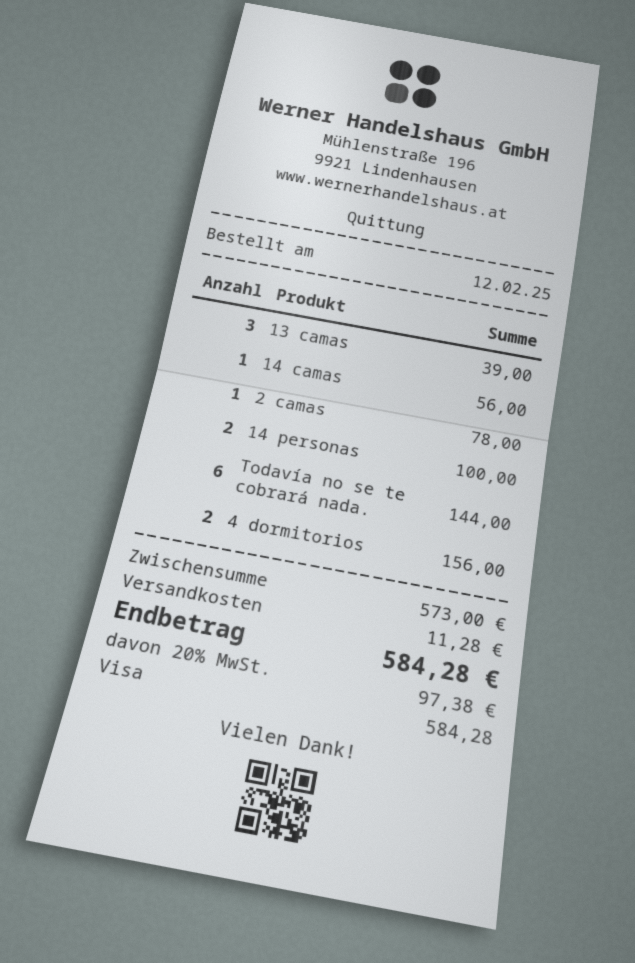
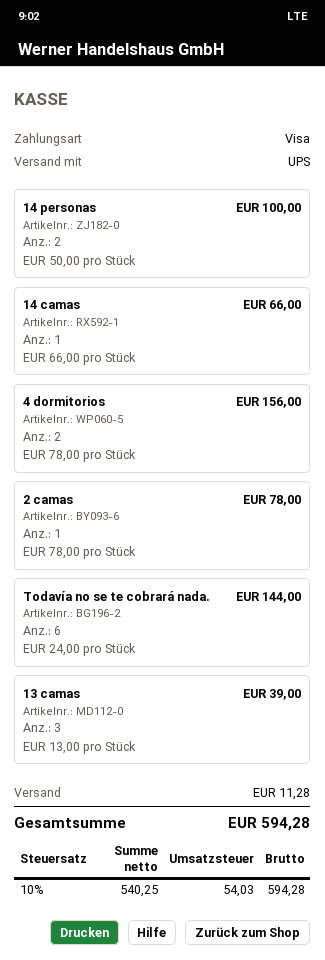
14 camas: 1 for 56.00 -> 1 for 66.00
tax: 20% = 97.38 -> 10% = 54.03
total: 584.28 -> 594.28

